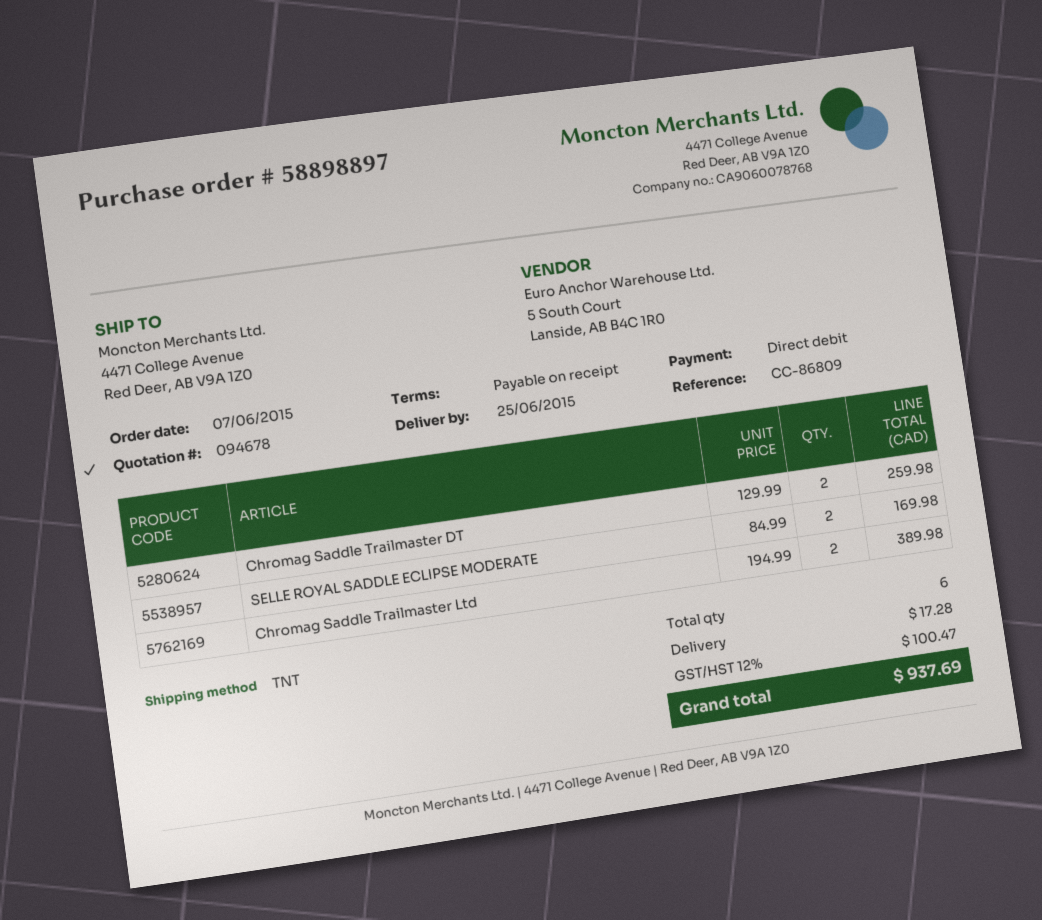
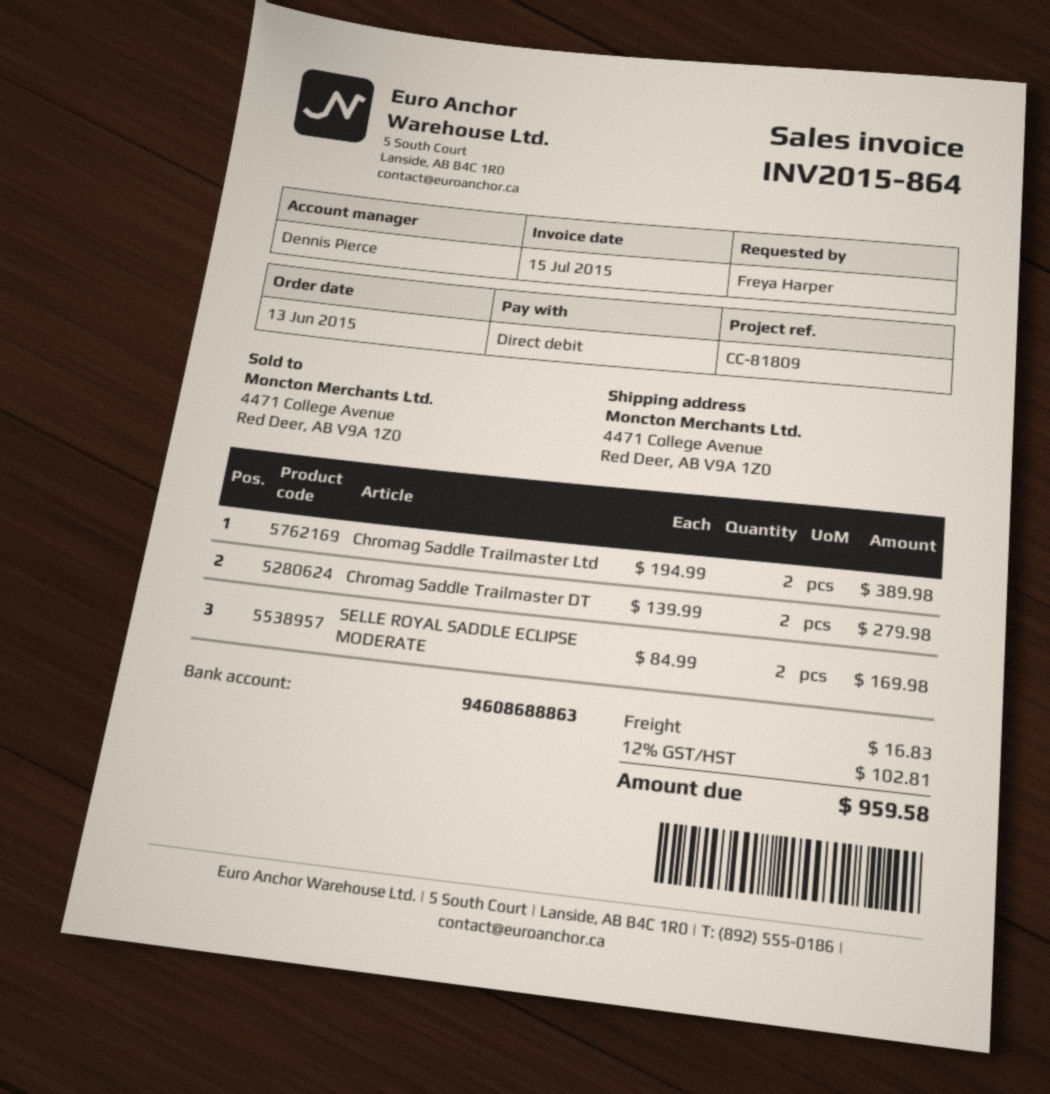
order date: 2015-06-07 -> 2015-06-13
reference: CC-86809 -> CC-81809
Chromag Saddle Trailmaster DT: 2 x 129.99 = 259.98 -> 2 x 139.99 = 279.98
shipping: 17.28 -> 16.83
tax: 12% = 100.47 -> 12% = 102.81
total: 937.69 -> 959.58

